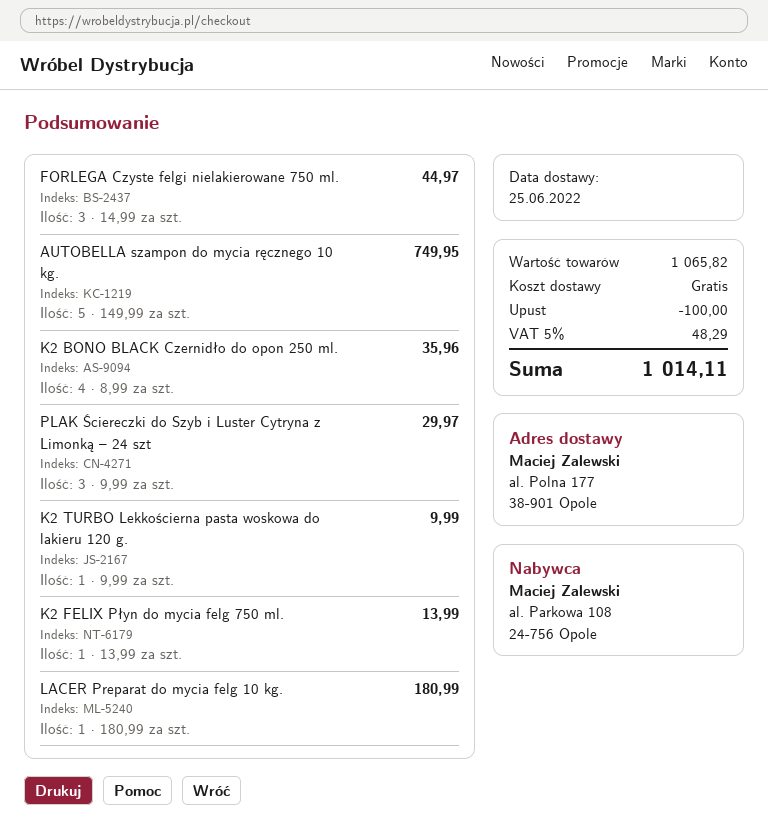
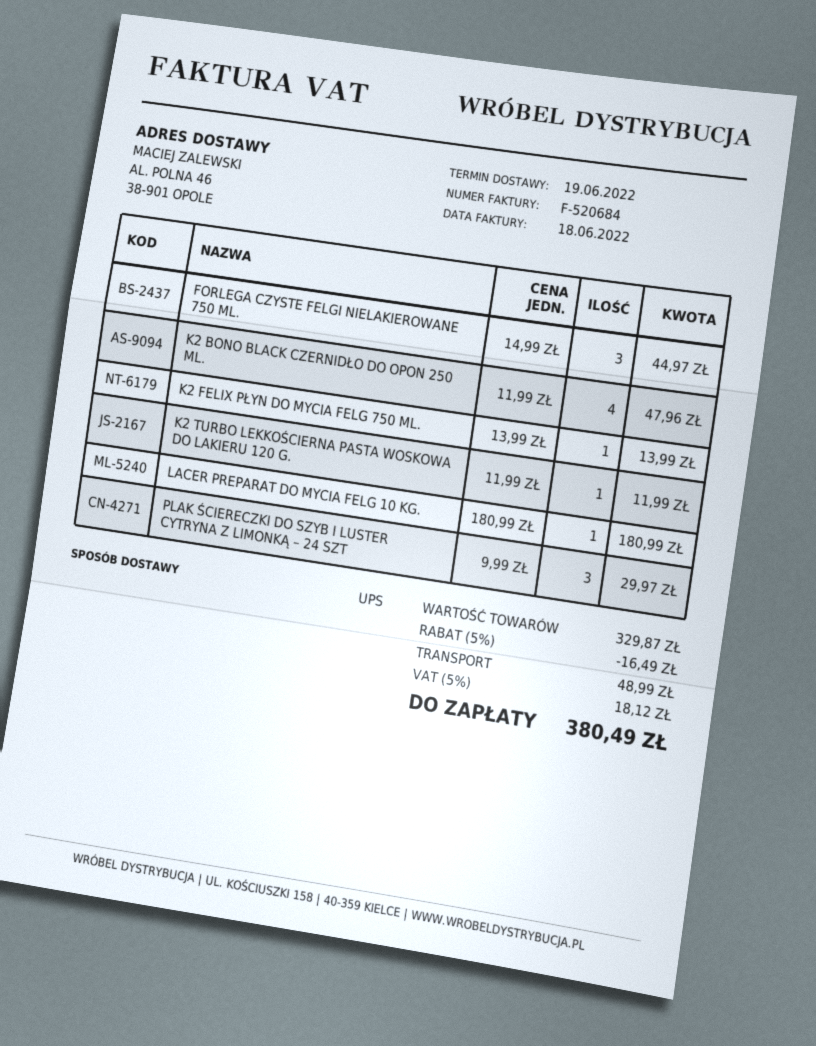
delivery date: 2022-06-25 -> 2022-06-19
ship to: al. Polna 177, 38-901 Opole -> AL. POLNA 46, 38-901 OPOLE
AUTOBELLA szampon do mycia ręcznego 10 kg.: 5 x 149.99 = 749.95 -> none
K2 BONO BLACK Czernidło do opon 250 ml.: 4 x 8.99 = 35.96 -> 4 x 11.99 = 47.96
K2 TURBO Lekkościerna pasta woskowa do lakieru 120 g.: 1 x 9.99 = 9.99 -> 1 x 11.99 = 11.99
subtotal: 1065.82 -> 329.87
discount: 100.00 -> 16.49
shipping: 0.00 -> 48.99
tax: 5% = 48.29 -> 5% = 18.12
total: 1014.11 -> 380.49

